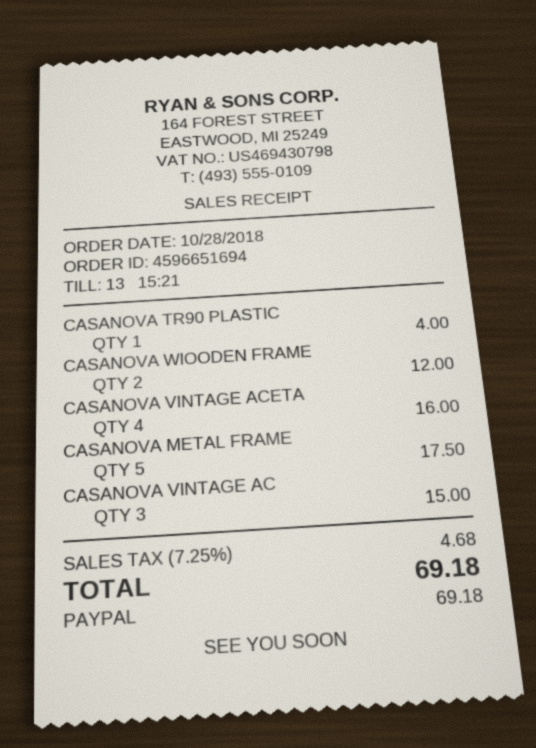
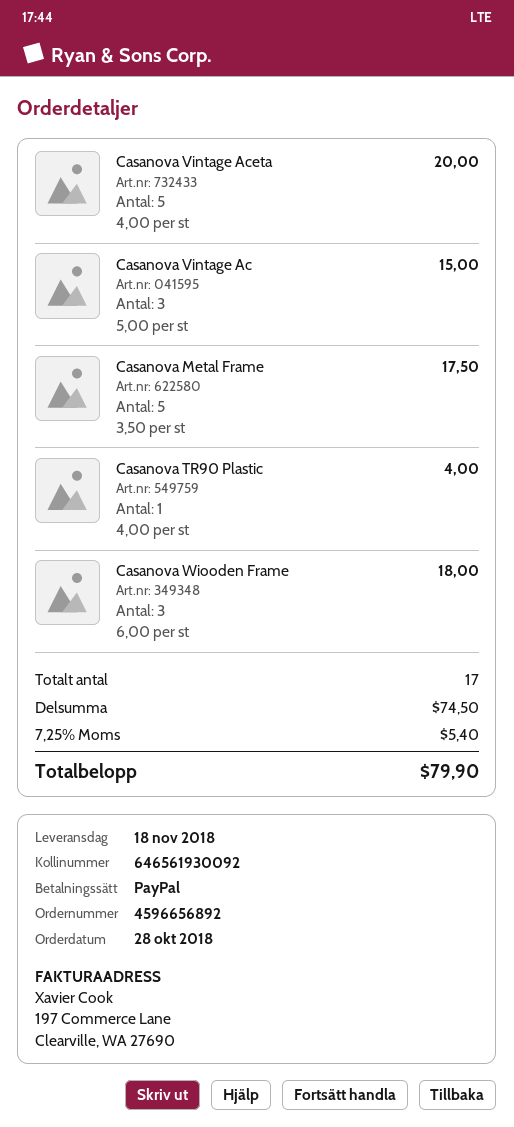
order number: 4596651694 -> 4596656892
CASANOVA WIOODEN FRAME: 2 for 12.00 -> 3 for 18.00
CASANOVA VINTAGE ACETA: 4 for 16.00 -> 5 for 20.00
tax: 7.25% = 4.68 -> 7.25% = 5.40
total: 69.18 -> 79.90

